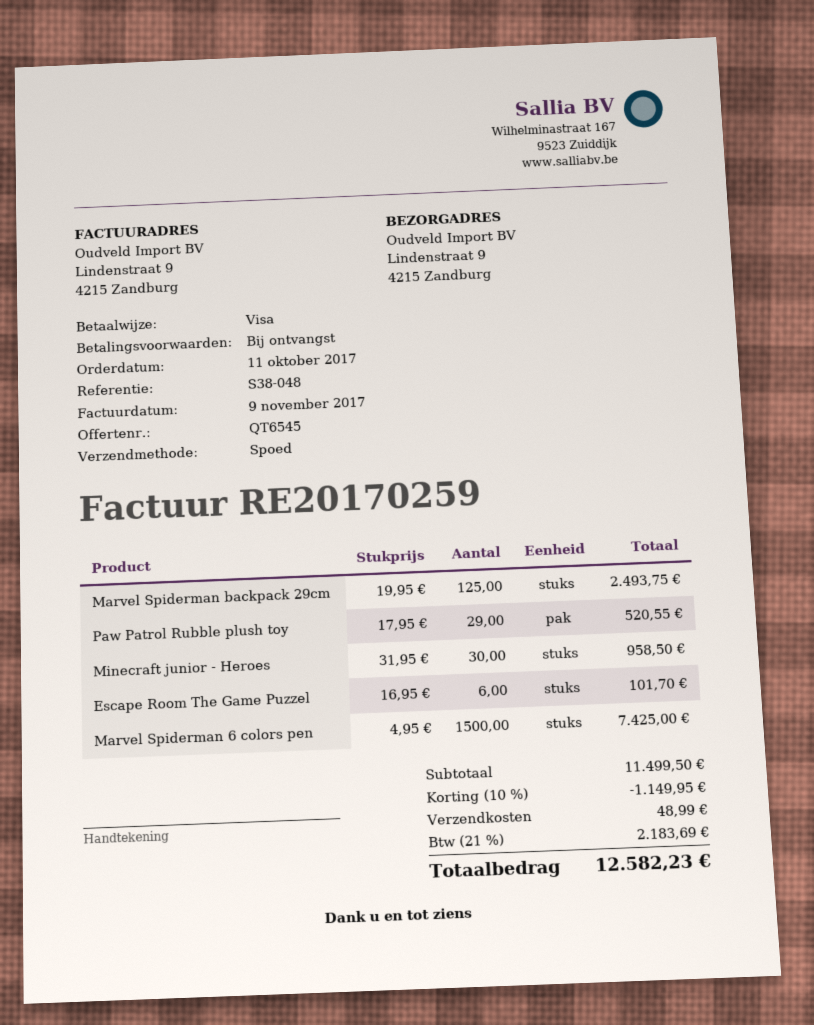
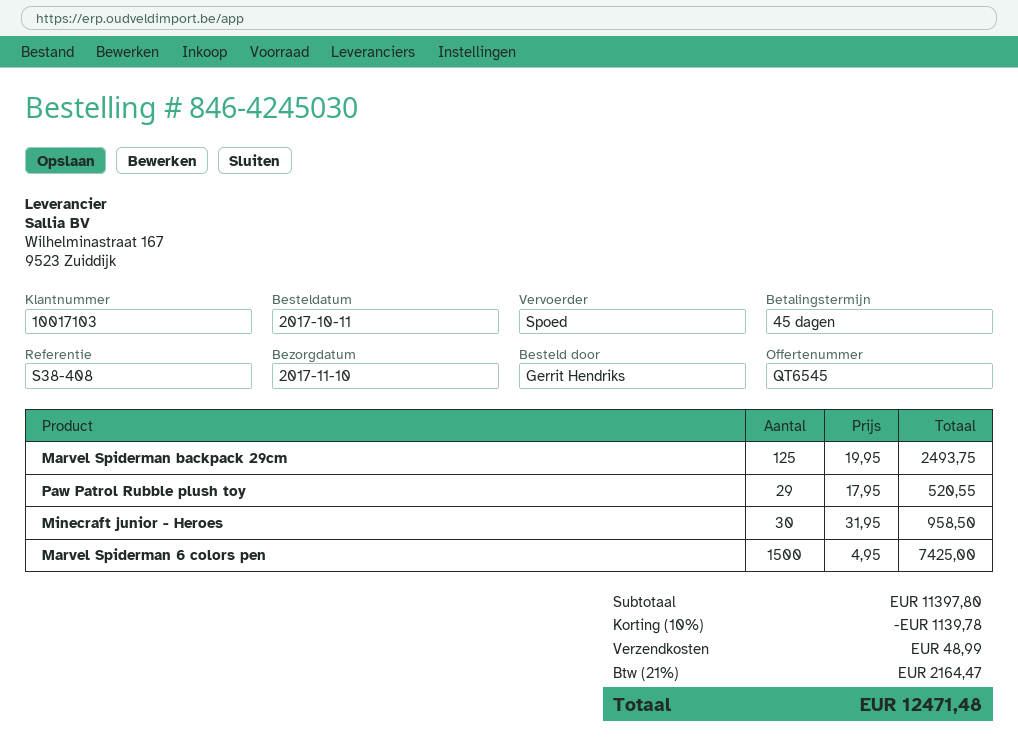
payment terms: on receipt -> 45 days
reference: S38-048 -> S38-408
Escape Room The Game Puzzel: 6 x 16.95 = 101.70 -> none
subtotal: 11499.50 -> 11397.80
discount: 10% = 1149.95 -> 10% = 1139.78
tax: 21% = 2183.69 -> 21% = 2164.47
total: 12582.23 -> 12471.48

